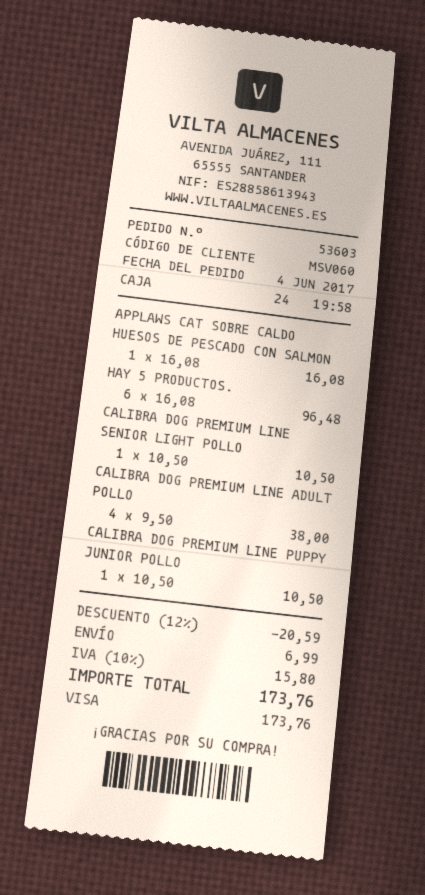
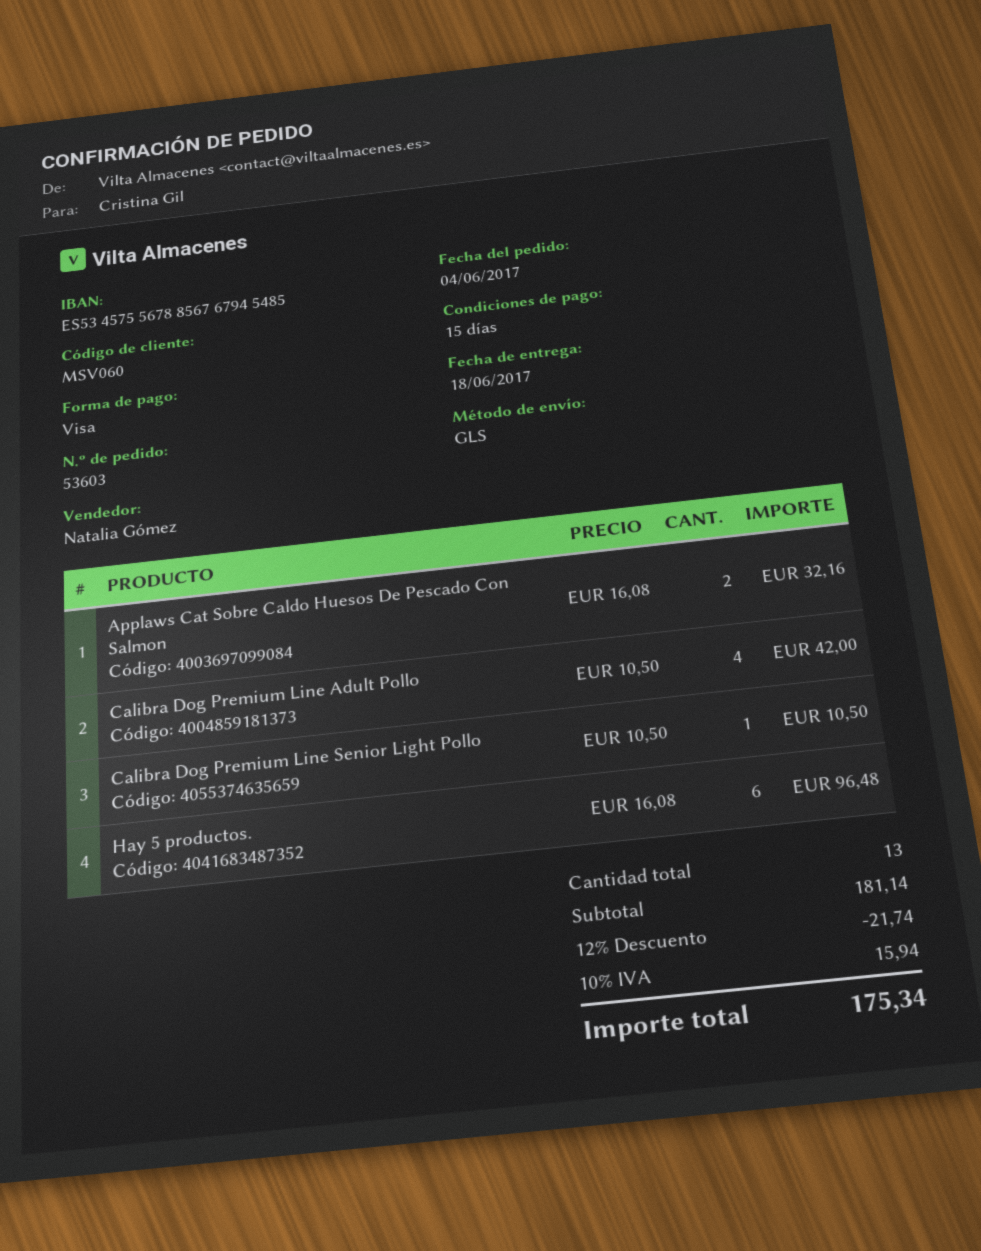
APPLAWS CAT SOBRE CALDO HUESOS DE PESCADO CON SALMON: 1 x 16.08 = 16.08 -> 2 x 16.08 = 32.16
CALIBRA DOG PREMIUM LINE ADULT POLLO: 4 x 9.50 = 38.00 -> 4 x 10.50 = 42.00
CALIBRA DOG PREMIUM LINE PUPPY JUNIOR POLLO: 1 x 10.50 = 10.50 -> none
discount: 12% = 20.59 -> 12% = 21.74
shipping: 6.99 -> none
tax: 10% = 15.80 -> 10% = 15.94
total: 173.76 -> 175.34

